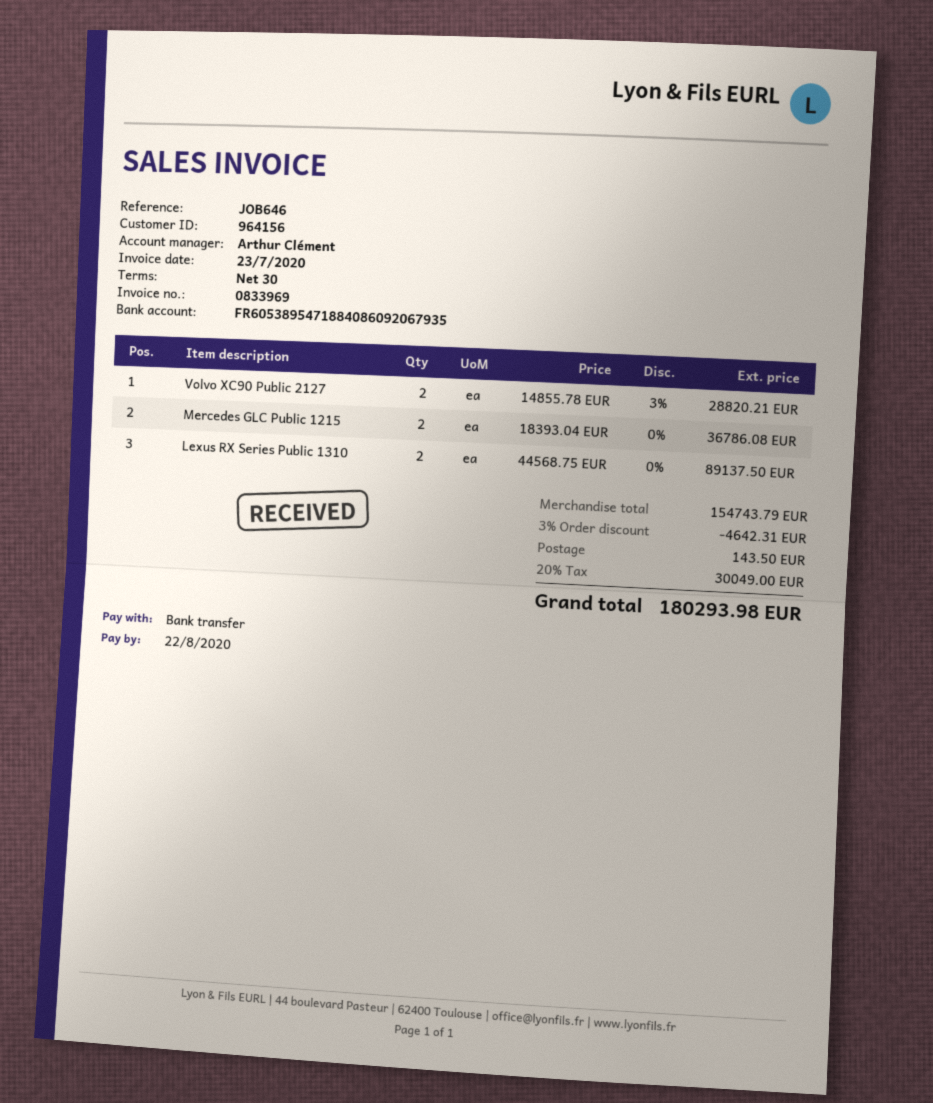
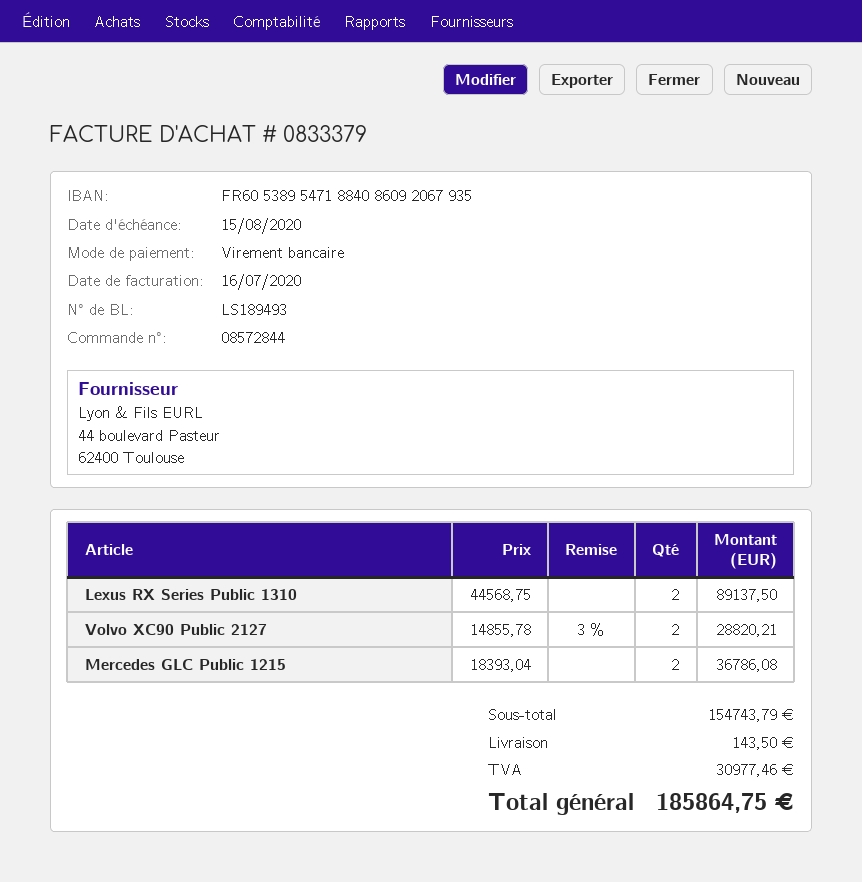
invoice number: 0833969 -> 0833379
invoice date: 2020-07-23 -> 2020-07-16
due date: 2020-08-22 -> 2020-08-15
discount: 3% = 4642.31 -> none
tax: 30049.00 -> 30977.46
total: 180293.98 -> 185864.75

